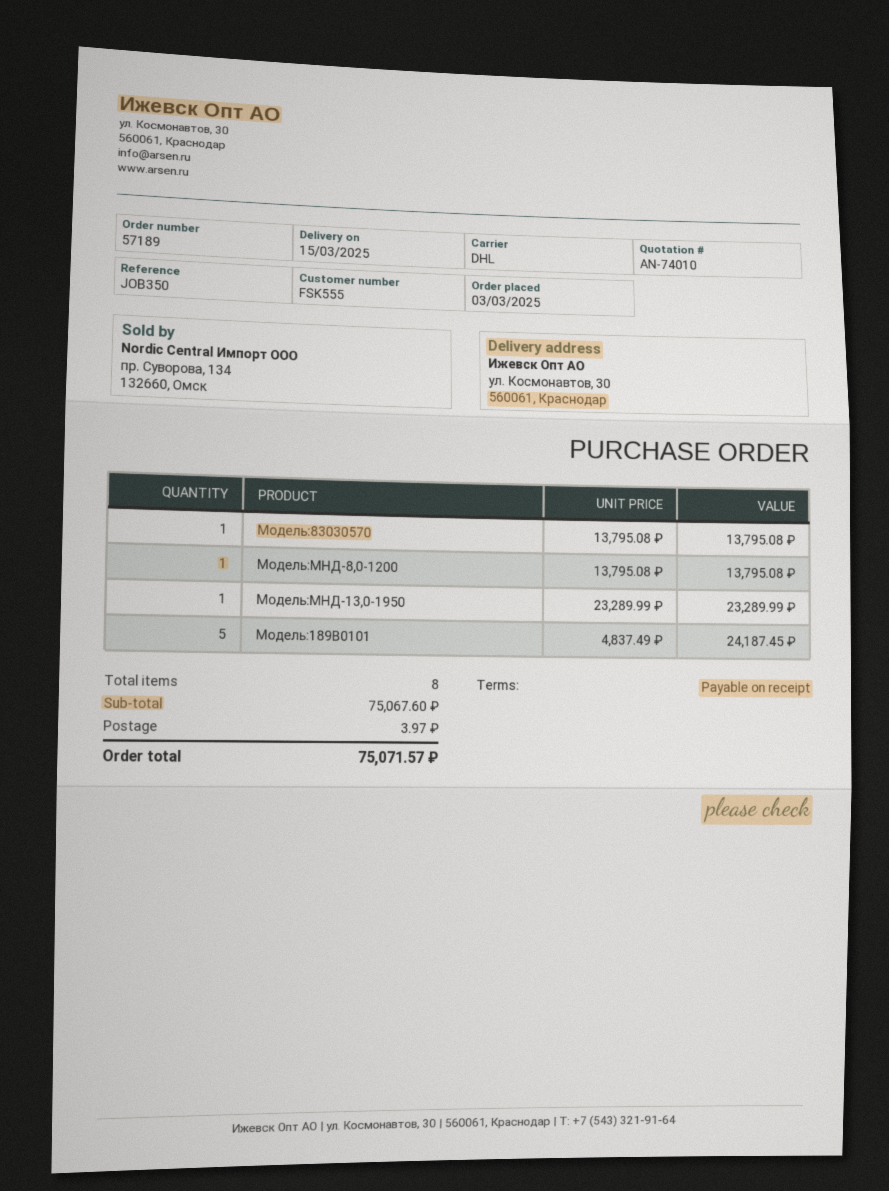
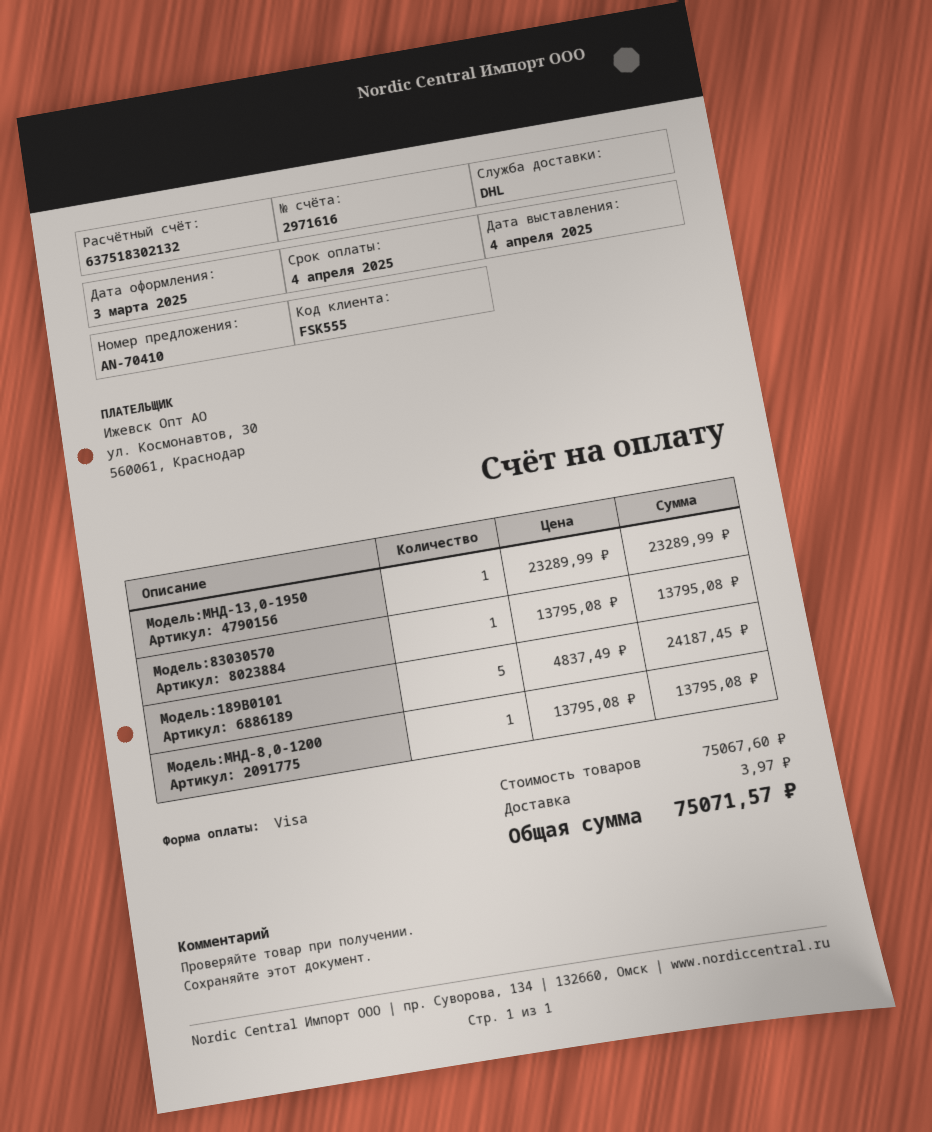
quote number: AN-74010 -> AN-70410

